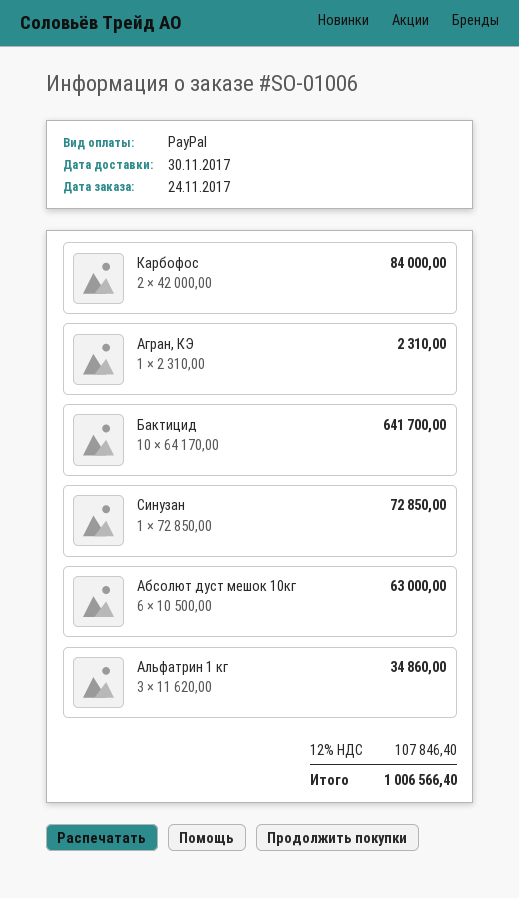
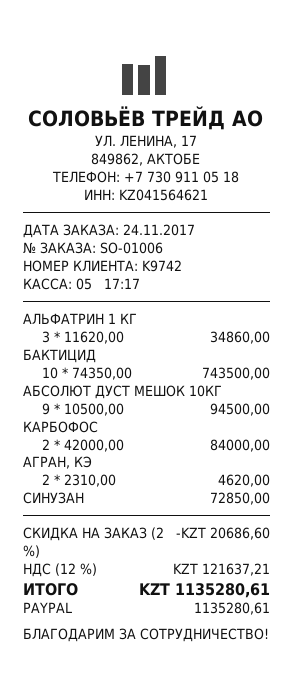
Агран, КЭ: 1 x 2310.00 = 2310.00 -> 2 x 2310.00 = 4620.00
Бактицид: 10 x 64170.00 = 641700.00 -> 10 x 74350.00 = 743500.00
Абсолют дуст мешок 10кг: 6 x 10500.00 = 63000.00 -> 9 x 10500.00 = 94500.00
discount: none -> 2% = 20686.60
tax: 12% = 107846.40 -> 12% = 121637.21
total: 1006566.40 -> 1135280.61

